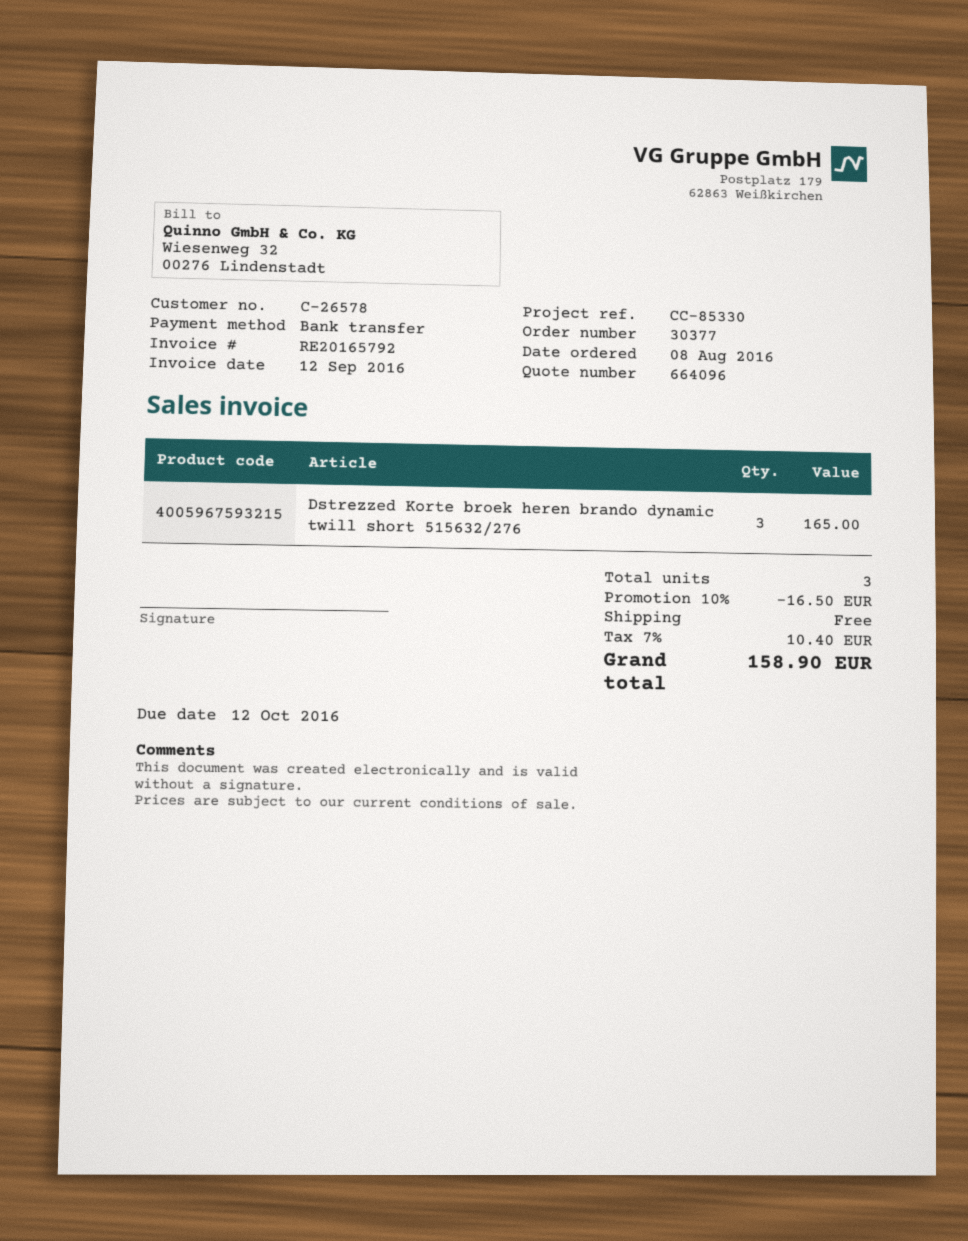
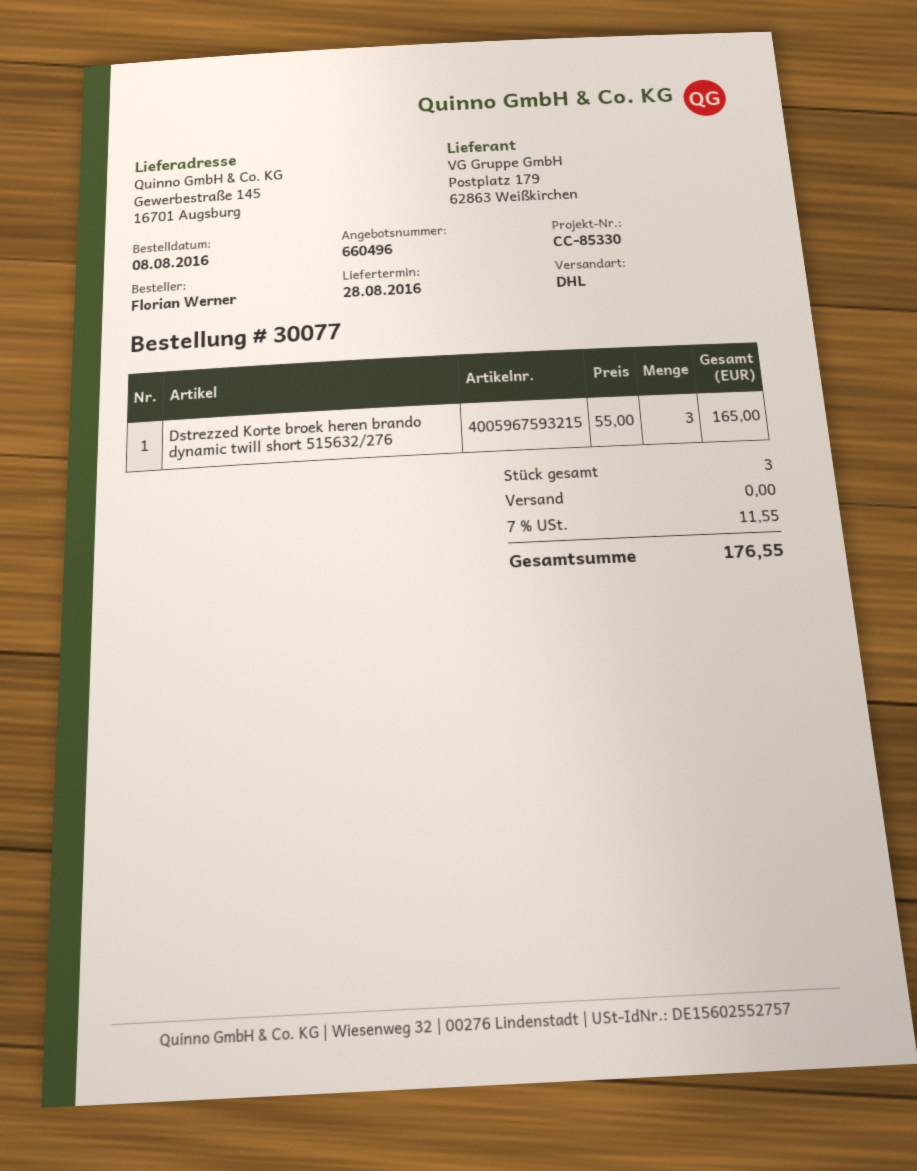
quote number: 664096 -> 660496
order number: 30377 -> 30077
discount: 10% = 16.50 -> none
tax: 7% = 10.40 -> 7% = 11.55
total: 158.90 -> 176.55

